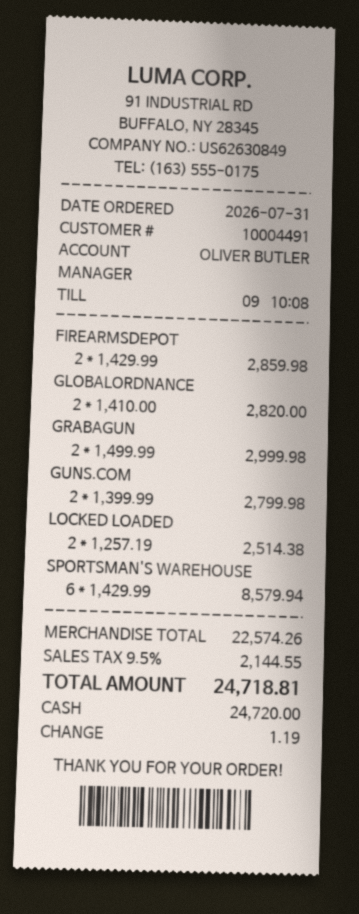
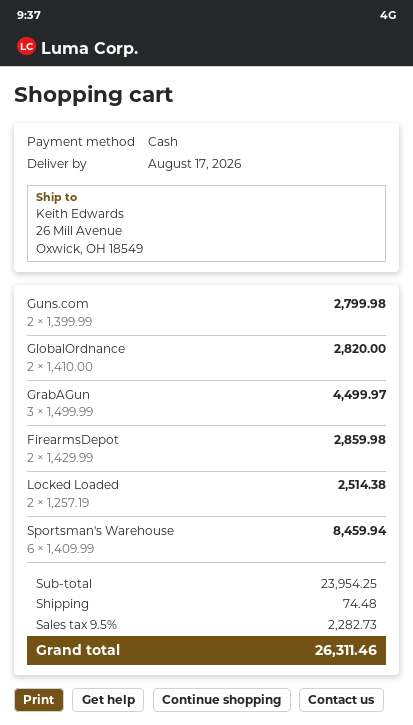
GRABAGUN: 2 x 1499.99 = 2999.98 -> 3 x 1499.99 = 4499.97
SPORTSMAN'S WAREHOUSE: 6 x 1429.99 = 8579.94 -> 6 x 1409.99 = 8459.94
subtotal: 22574.26 -> 23954.25
shipping: none -> 74.48
tax: 9.5% = 2144.55 -> 9.5% = 2282.73
total: 24718.81 -> 26311.46

